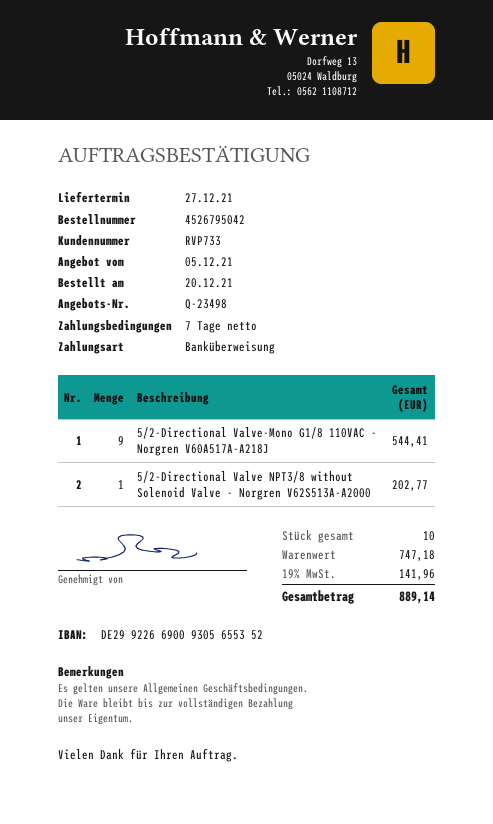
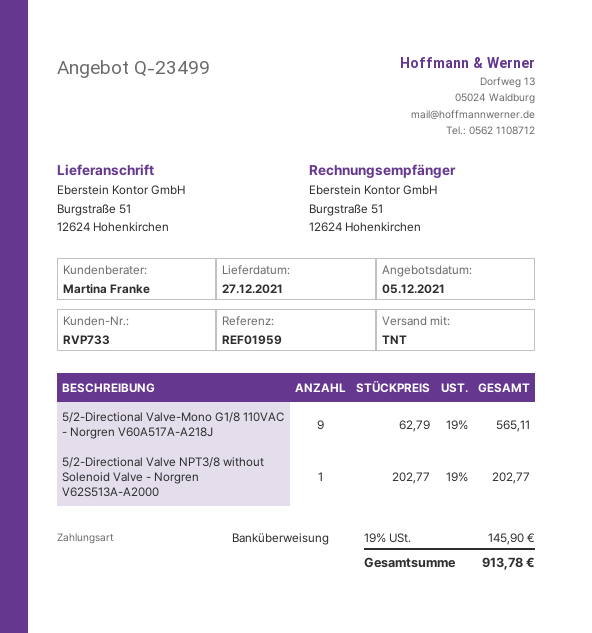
quote number: Q-23498 -> Q-23499
5/2-Directional Valve-Mono G1/8 110VAC - Norgren V60A517A-A218J: 9 for 544.41 -> 9 for 565.11
tax: 19% = 141.96 -> 19% = 145.90
total: 889.14 -> 913.78

